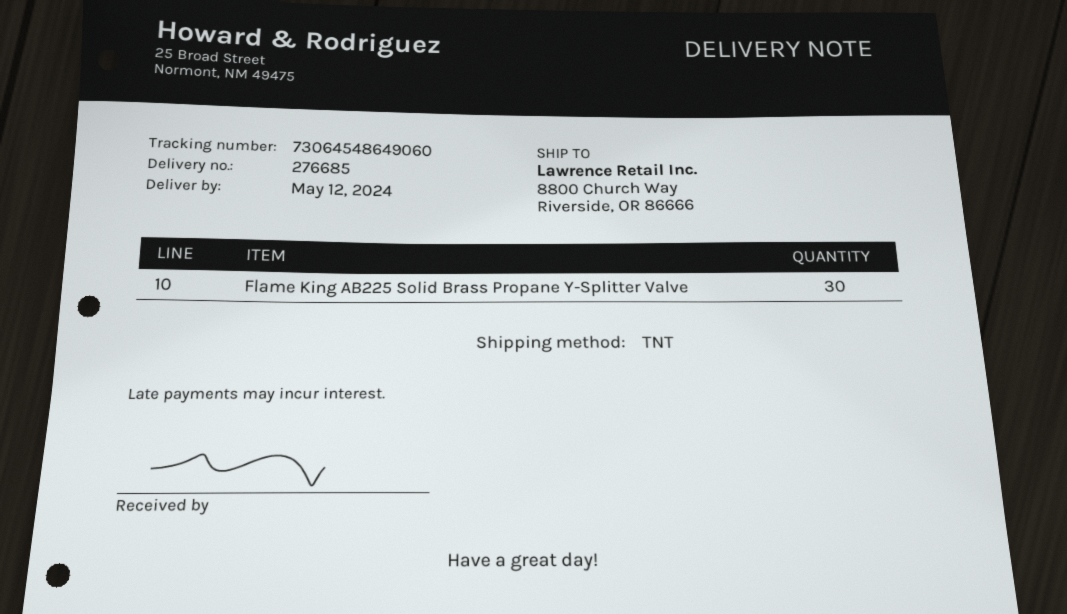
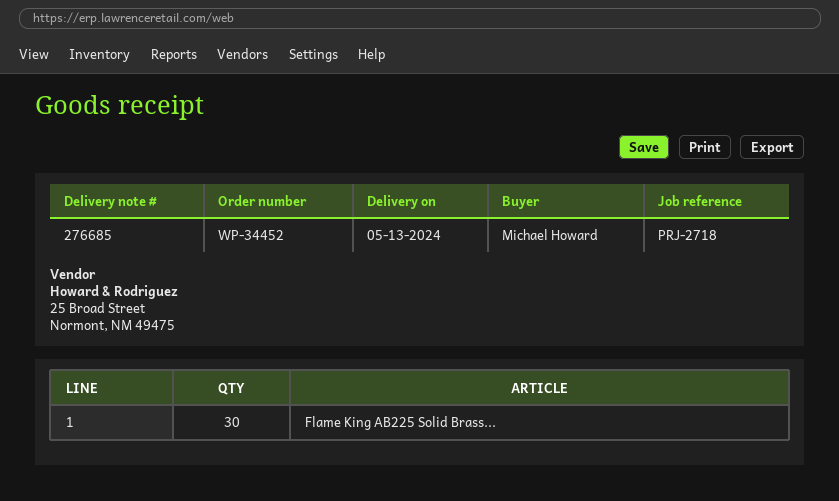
delivery date: 2024-05-12 -> 2024-05-13

